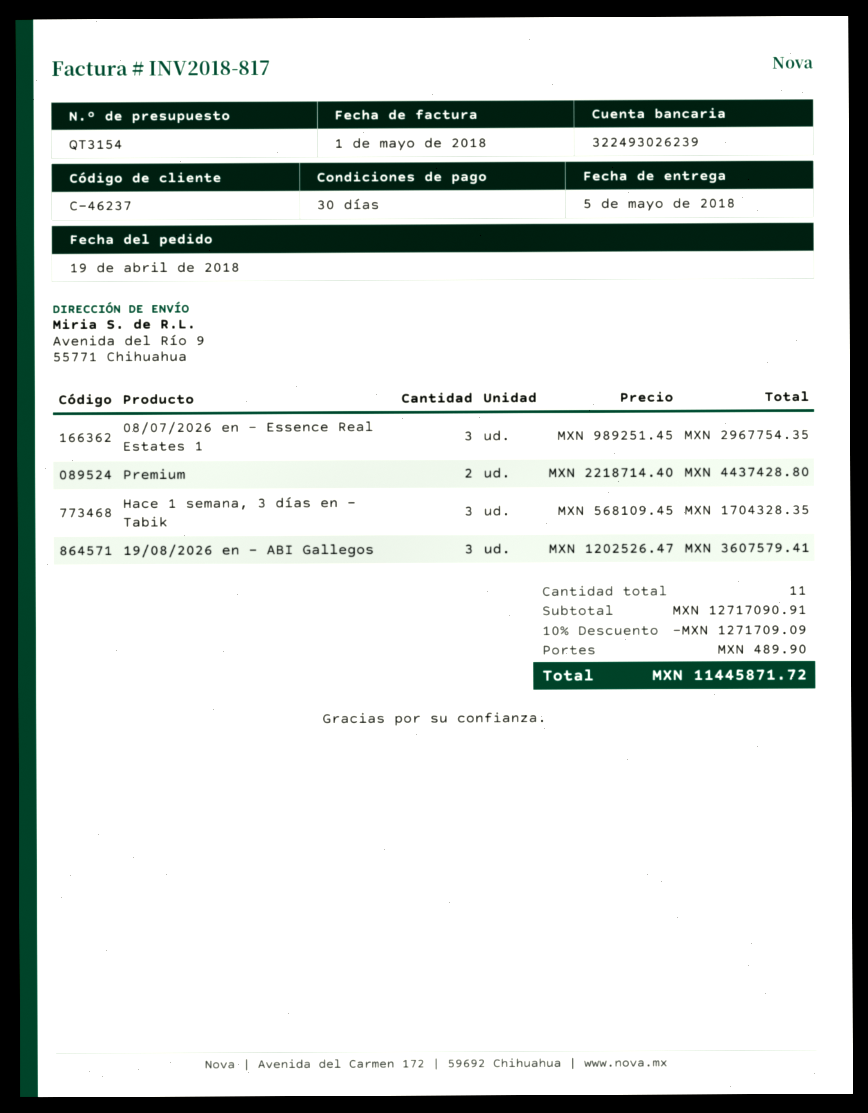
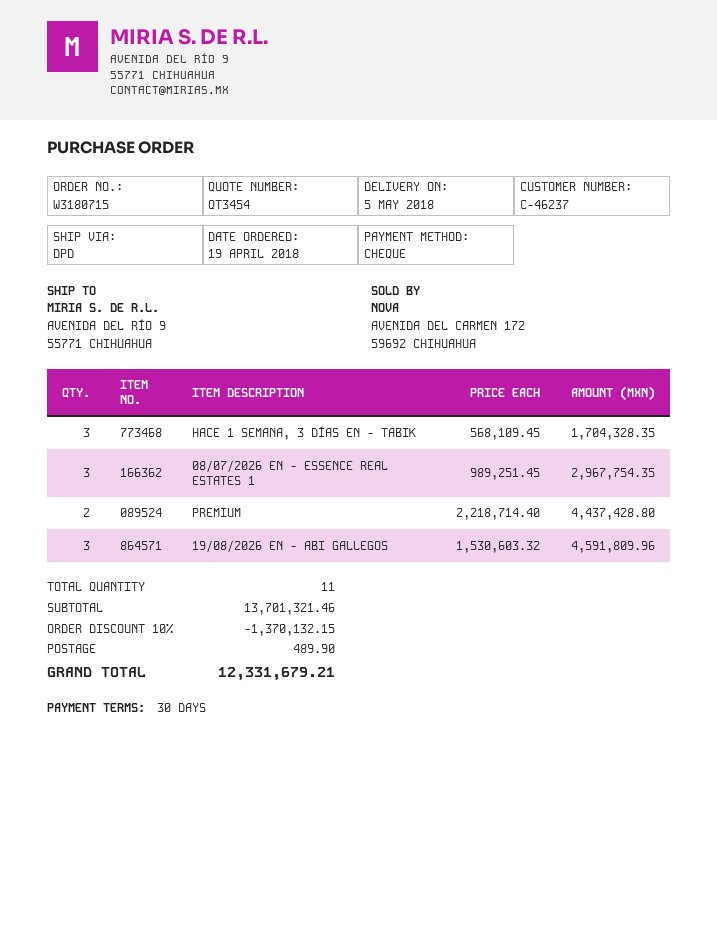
quote number: QT3154 -> QT3454
19/08/2026 en - ABI Gallegos: 3 x 1202526.47 = 3607579.41 -> 3 x 1530603.32 = 4591809.96
subtotal: 12717090.91 -> 13701321.46
discount: 10% = 1271709.09 -> 10% = 1370132.15
total: 11445871.72 -> 12331679.21

